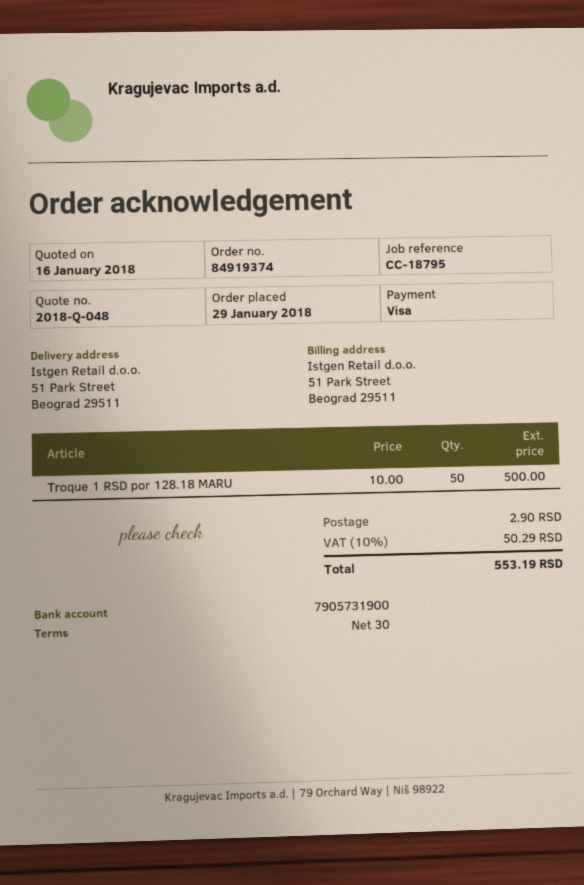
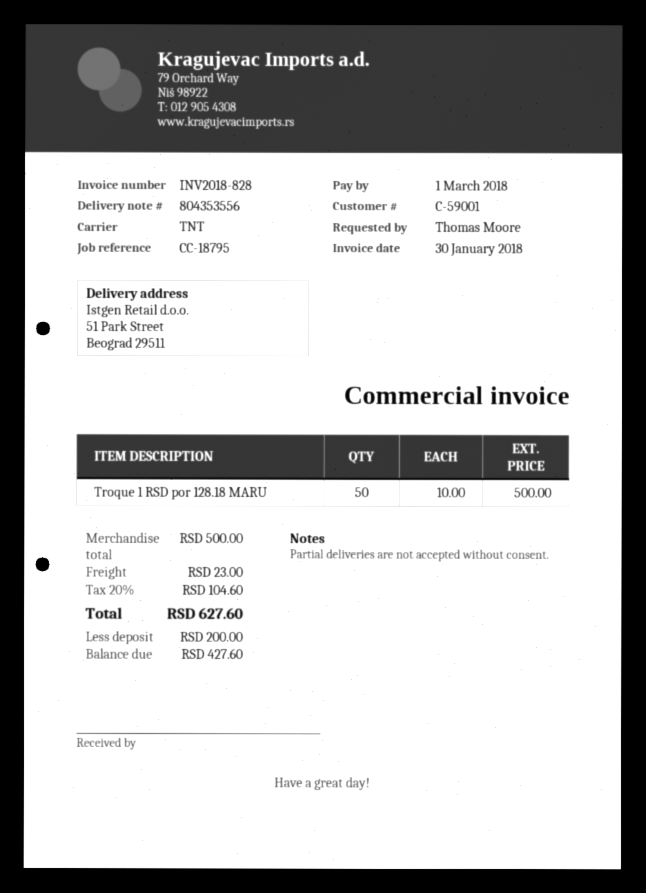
shipping: 2.90 -> 23.00
tax: 10% = 50.29 -> 20% = 104.60
total: 553.19 -> 627.60

